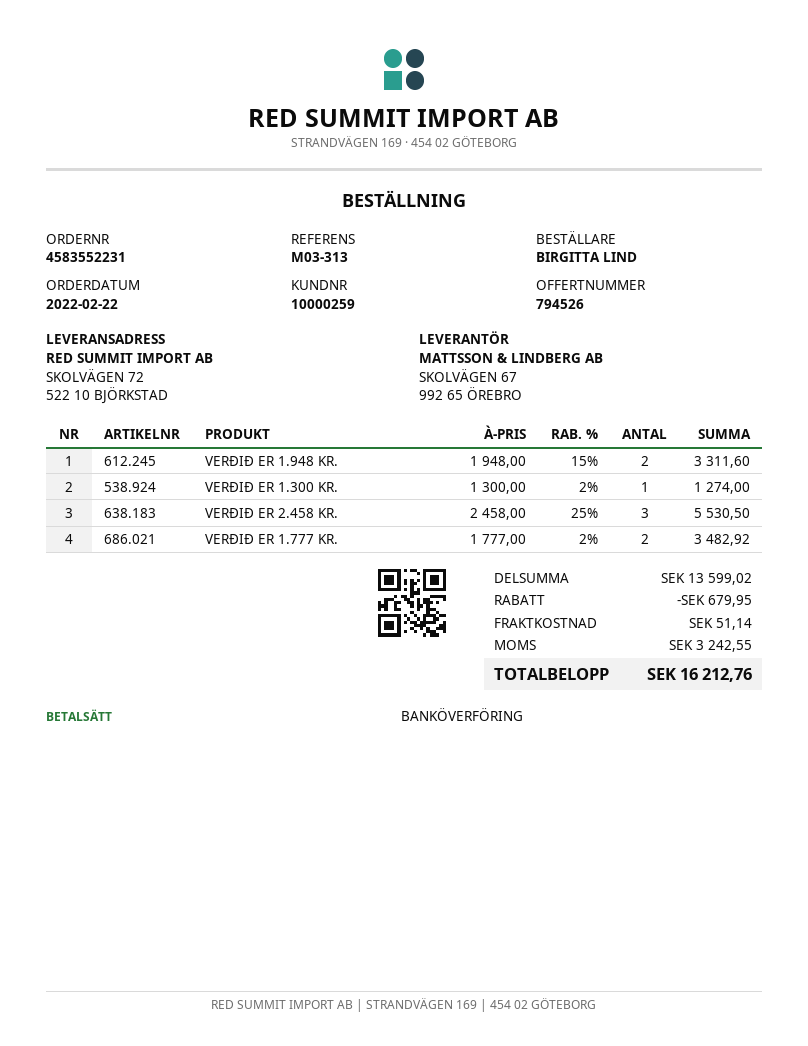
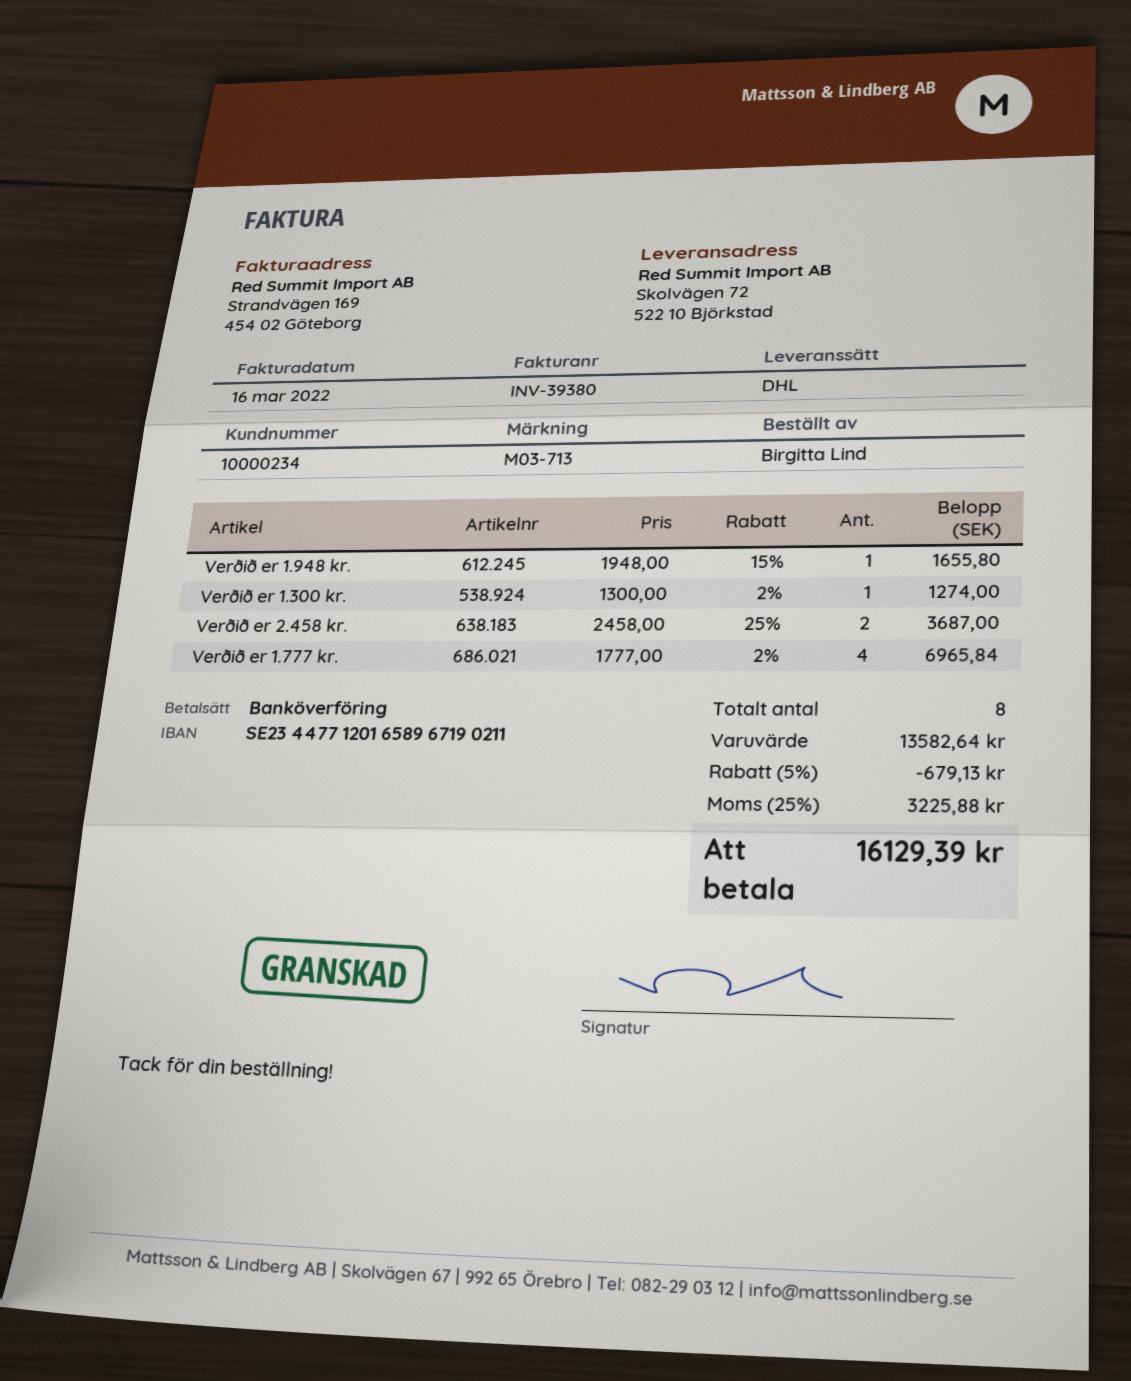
customer number: 10000259 -> 10000234
reference: M03-313 -> M03-713
VERÐIÐ ER 1.948 KR.: 2 x 1948.00 - 15% = 3311.60 -> 1 x 1948.00 - 15% = 1655.80
VERÐIÐ ER 2.458 KR.: 3 x 2458.00 - 25% = 5530.50 -> 2 x 2458.00 - 25% = 3687.00
VERÐIÐ ER 1.777 KR.: 2 x 1777.00 - 2% = 3482.92 -> 4 x 1777.00 - 2% = 6965.84
subtotal: 13599.02 -> 13582.64
discount: 679.95 -> 679.13
shipping: 51.14 -> none
tax: 3242.55 -> 3225.88
total: 16212.76 -> 16129.39

